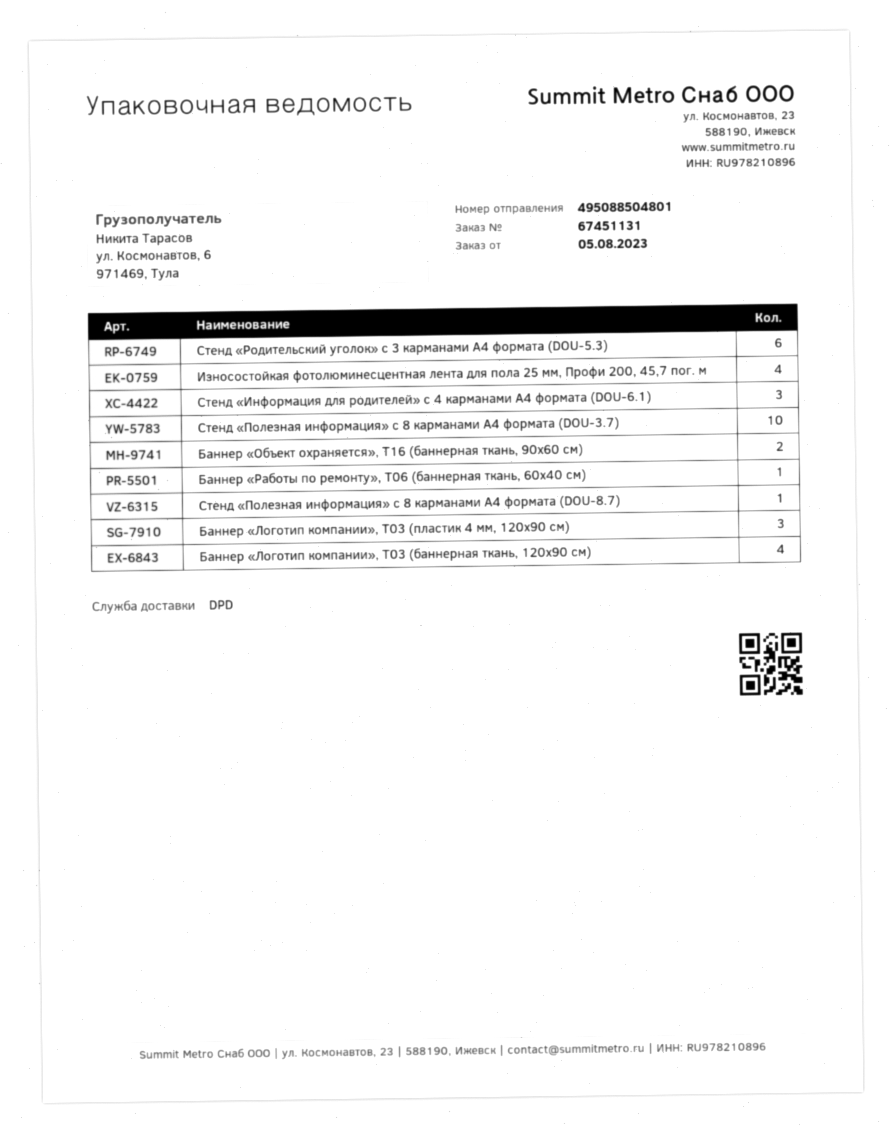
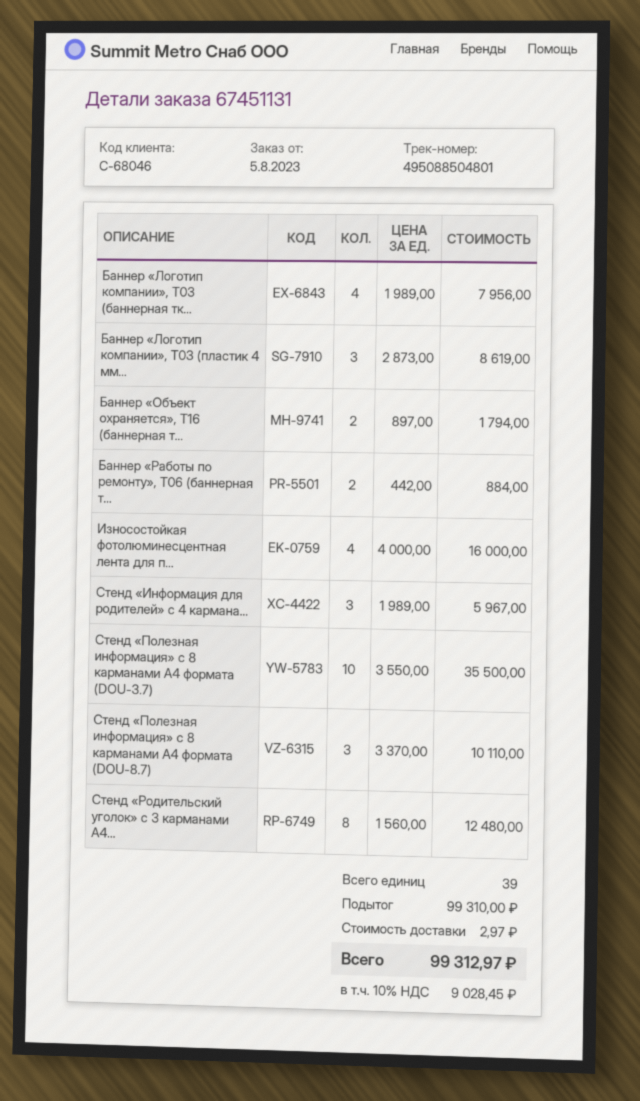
Стенд «Родительский уголок» с 3 карманами А4 формата (DOU-5.3): 6 -> 8
Баннер «Работы по ремонту», T06 (баннерная ткань, 60х40 см): 1 -> 2
Стенд «Полезная информация» с 8 карманами А4 формата (DOU-8.7): 1 -> 3

